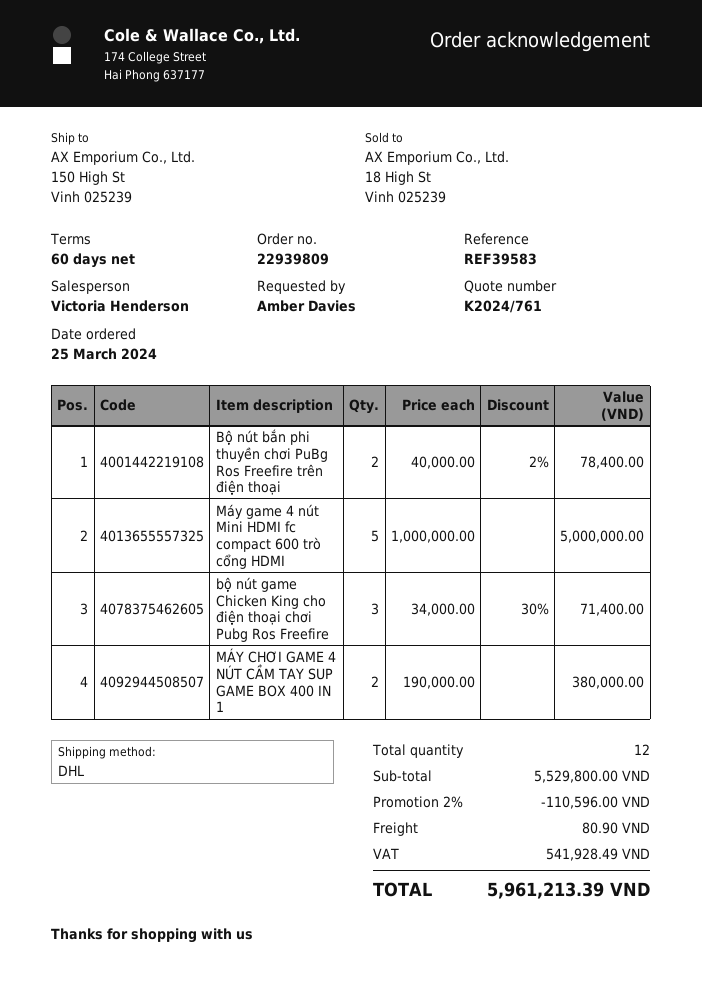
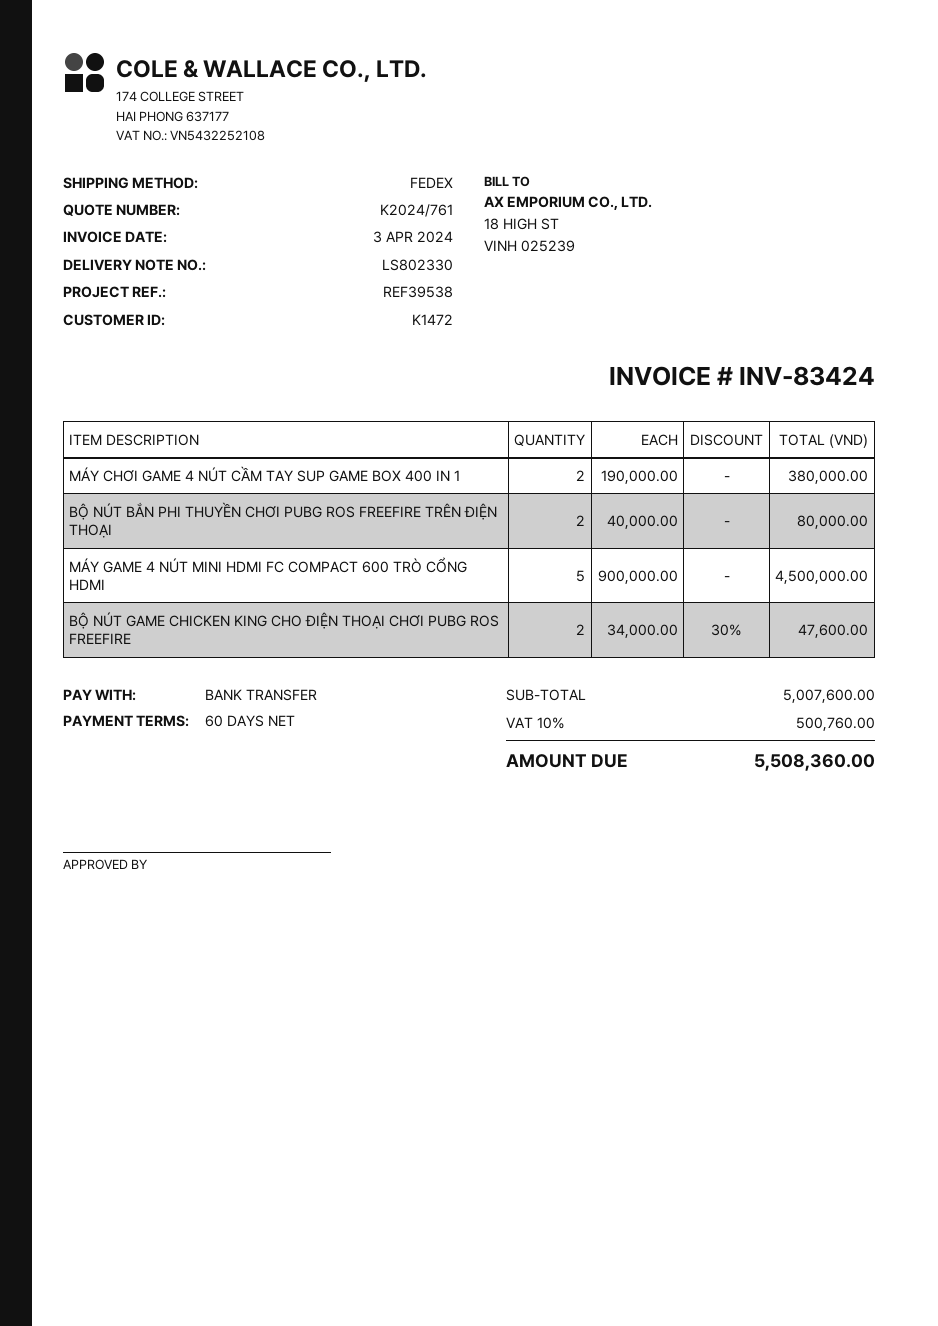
reference: REF39583 -> REF39538
shipping method: DHL -> FedEx
Bộ nút bắn phi thuyền chơi PuBg Ros Freefire trên điện thoại: 2 x 40000.00 - 2% = 78400.00 -> 2 x 40000.00 = 80000.00
Máy game 4 nút Mini HDMI fc compact 600 trò cổng HDMI: 5 x 1000000.00 = 5000000.00 -> 5 x 900000.00 = 4500000.00
bộ nút game Chicken King cho điện thoại chơi Pubg Ros Freefire: 3 x 34000.00 - 30% = 71400.00 -> 2 x 34000.00 - 30% = 47600.00
subtotal: 5529800.00 -> 5007600.00
discount: 2% = 110596.00 -> none
shipping: 80.90 -> none
tax: 541928.49 -> 500760.00
total: 5961213.39 -> 5508360.00

